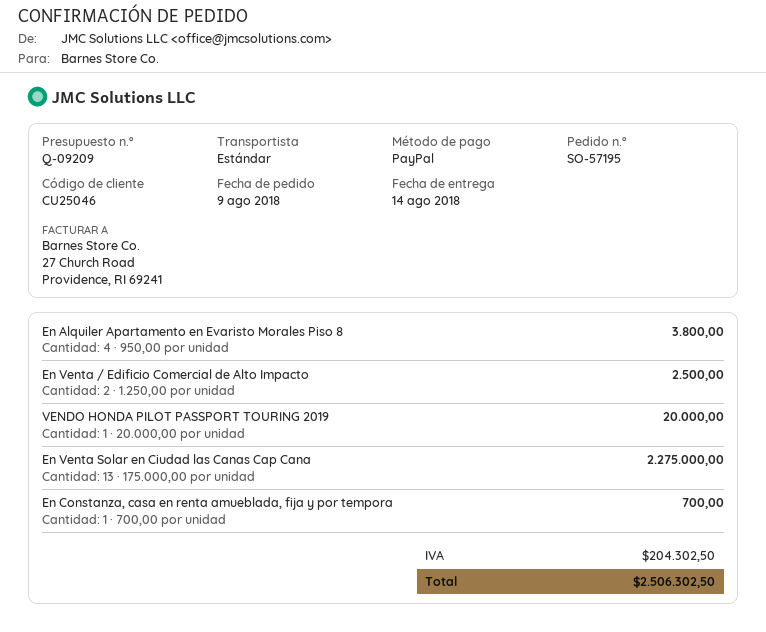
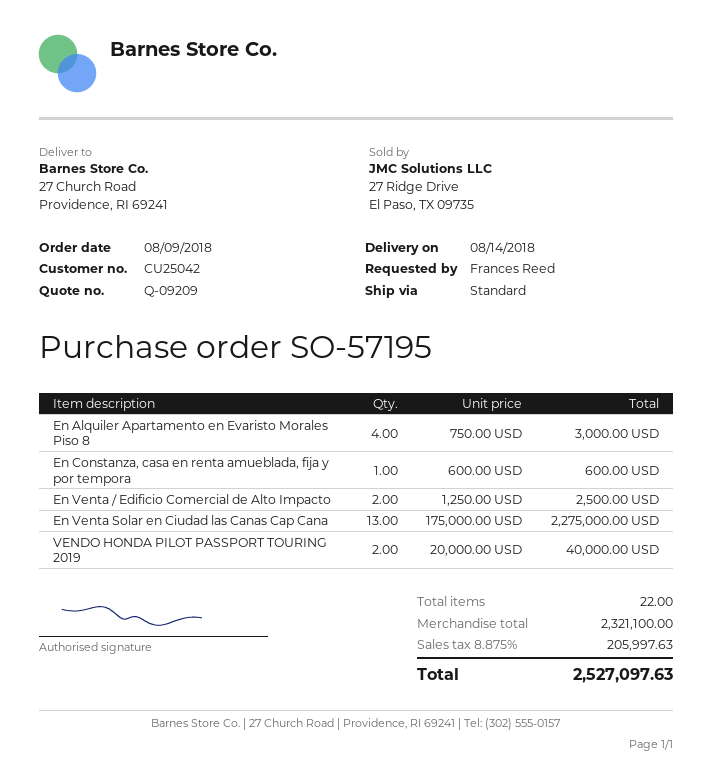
customer number: CU25046 -> CU25042
En Alquiler Apartamento en Evaristo Morales Piso 8: 4 x 950.00 = 3800.00 -> 4 x 750.00 = 3000.00
VENDO HONDA PILOT PASSPORT TOURING 2019: 1 x 20000.00 = 20000.00 -> 2 x 20000.00 = 40000.00
En Constanza, casa en renta amueblada, fija y por tempora: 1 x 700.00 = 700.00 -> 1 x 600.00 = 600.00
tax: 204302.50 -> 205997.63
total: 2506302.50 -> 2527097.63

